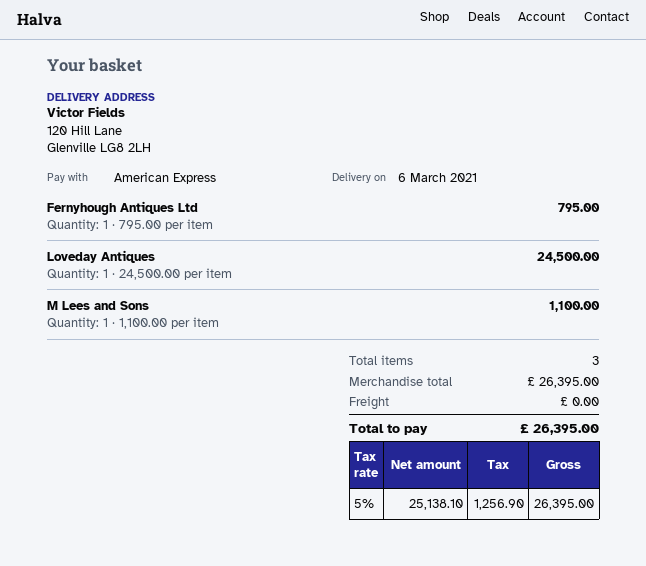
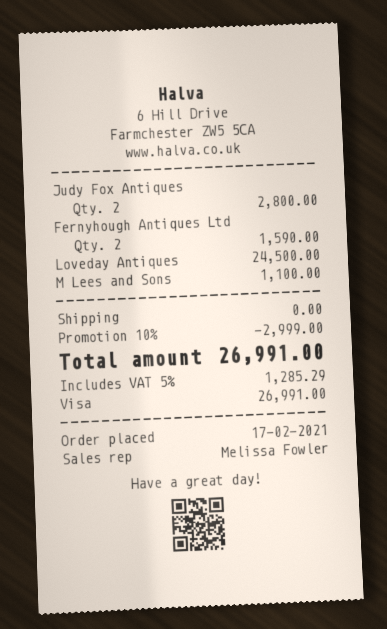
payment method: American Express -> Visa
Fernyhough Antiques Ltd: 1 for 795.00 -> 2 for 1590.00
Judy Fox Antiques: none -> 2 for 2800.00
discount: none -> 10% = 2999.00
tax: 5% = 1256.90 -> 5% = 1285.29
total: 26395.00 -> 26991.00

